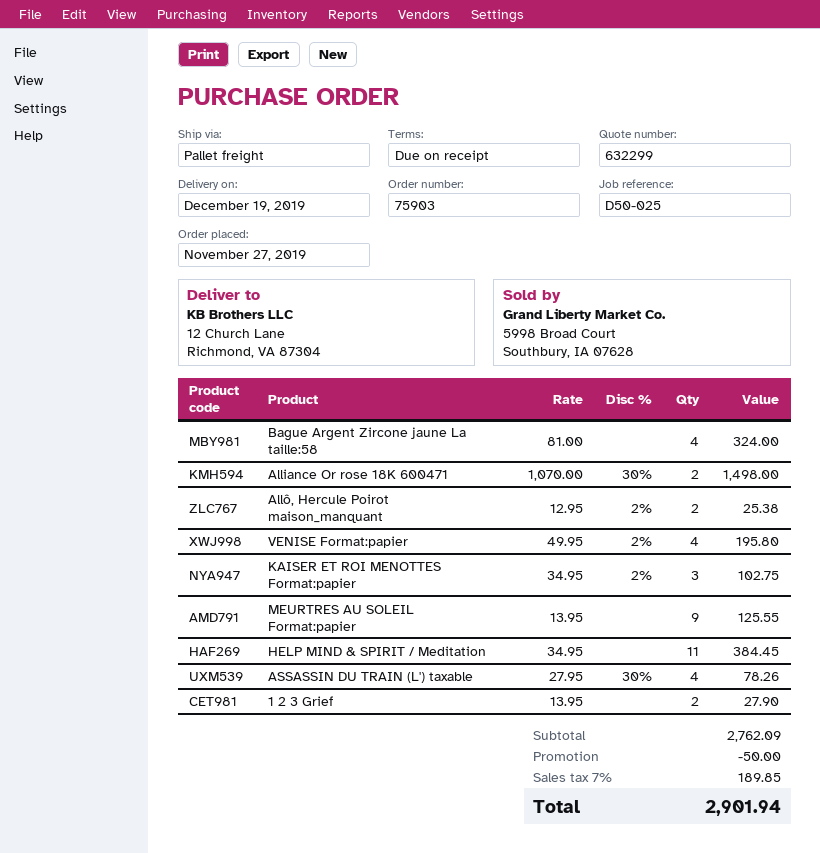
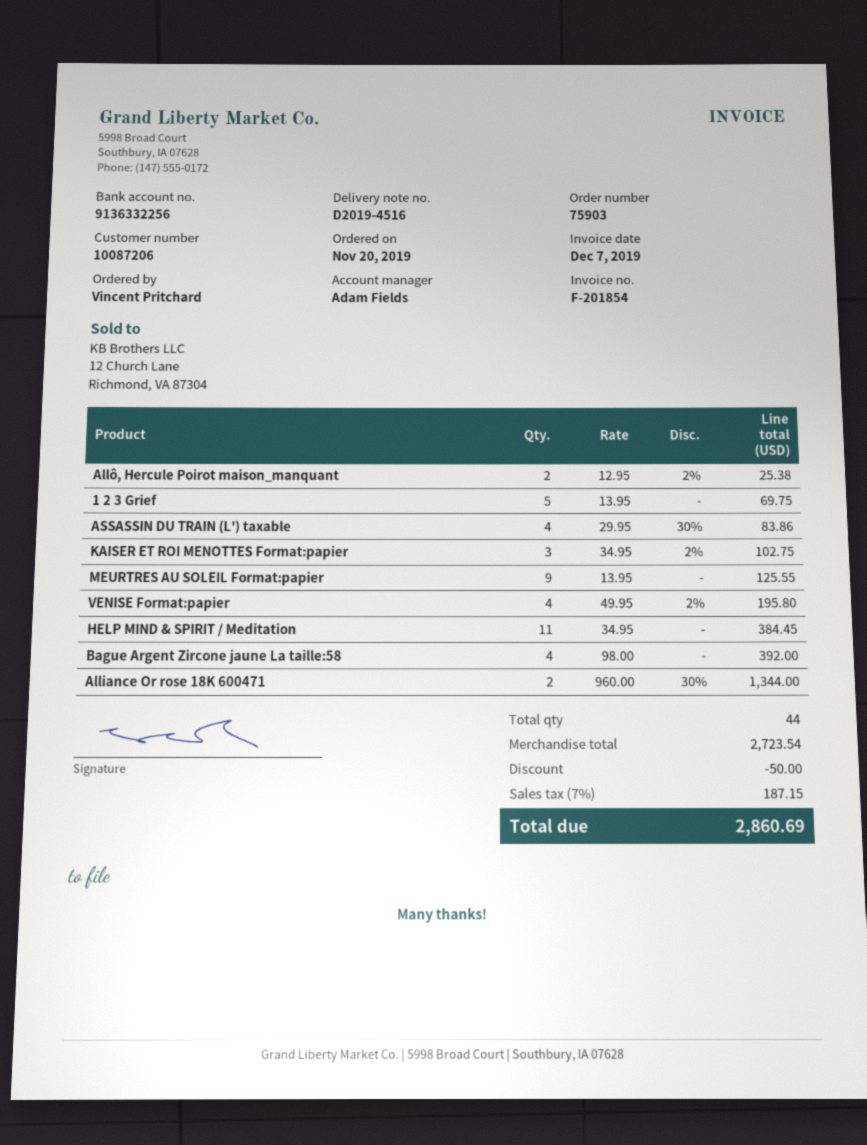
order date: 2019-11-27 -> 2019-11-20
Bague Argent Zircone jaune La taille:58: 4 x 81.00 = 324.00 -> 4 x 98.00 = 392.00
Alliance Or rose 18K 600471: 2 x 1070.00 - 30% = 1498.00 -> 2 x 960.00 - 30% = 1344.00
ASSASSIN DU TRAIN (L') taxable: 4 x 27.95 - 30% = 78.26 -> 4 x 29.95 - 30% = 83.86
1 2 3 Grief: 2 x 13.95 = 27.90 -> 5 x 13.95 = 69.75
subtotal: 2762.09 -> 2723.54
tax: 7% = 189.85 -> 7% = 187.15
total: 2901.94 -> 2860.69

